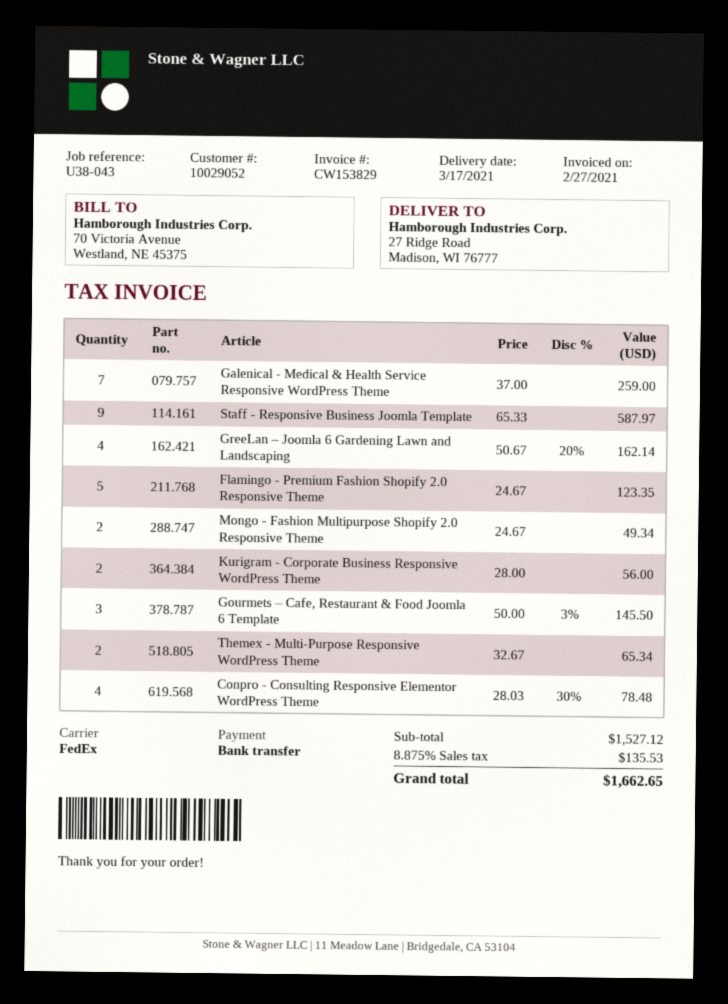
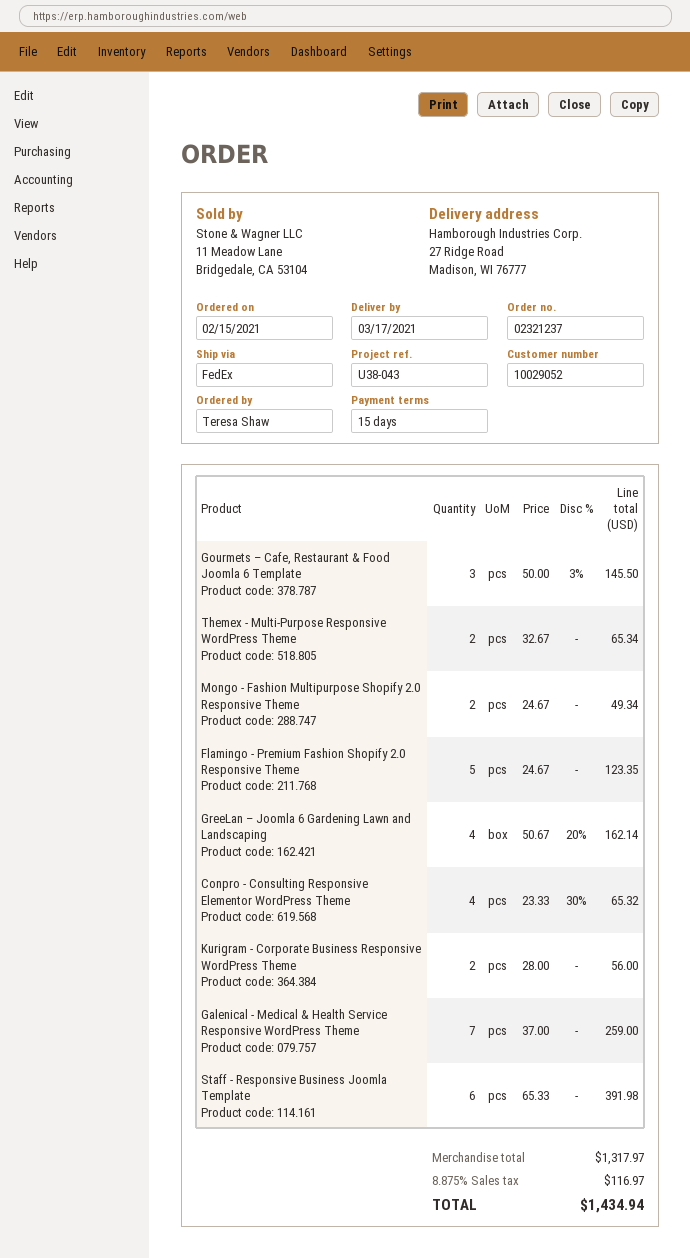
Staff - Responsive Business Joomla Template: 9 x 65.33 = 587.97 -> 6 x 65.33 = 391.98
Conpro - Consulting Responsive Elementor WordPress Theme: 4 x 28.03 - 30% = 78.48 -> 4 x 23.33 - 30% = 65.32
subtotal: 1527.12 -> 1317.97
tax: 8.875% = 135.53 -> 8.875% = 116.97
total: 1662.65 -> 1434.94

